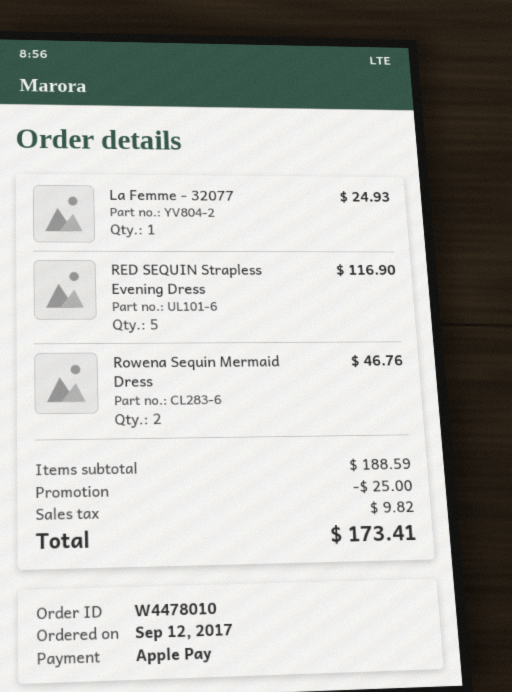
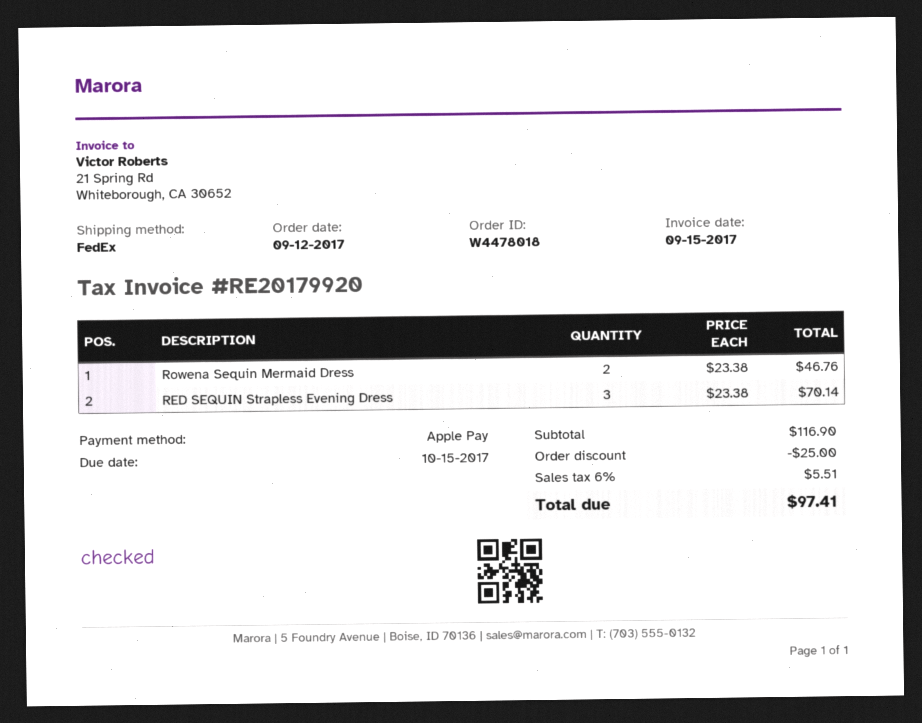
order number: W4478010 -> W4478018
La Femme - 32077: 1 for 24.93 -> none
RED SEQUIN Strapless Evening Dress: 5 for 116.90 -> 3 for 70.14
subtotal: 188.59 -> 116.90
tax: 9.82 -> 5.51
total: 173.41 -> 97.41

